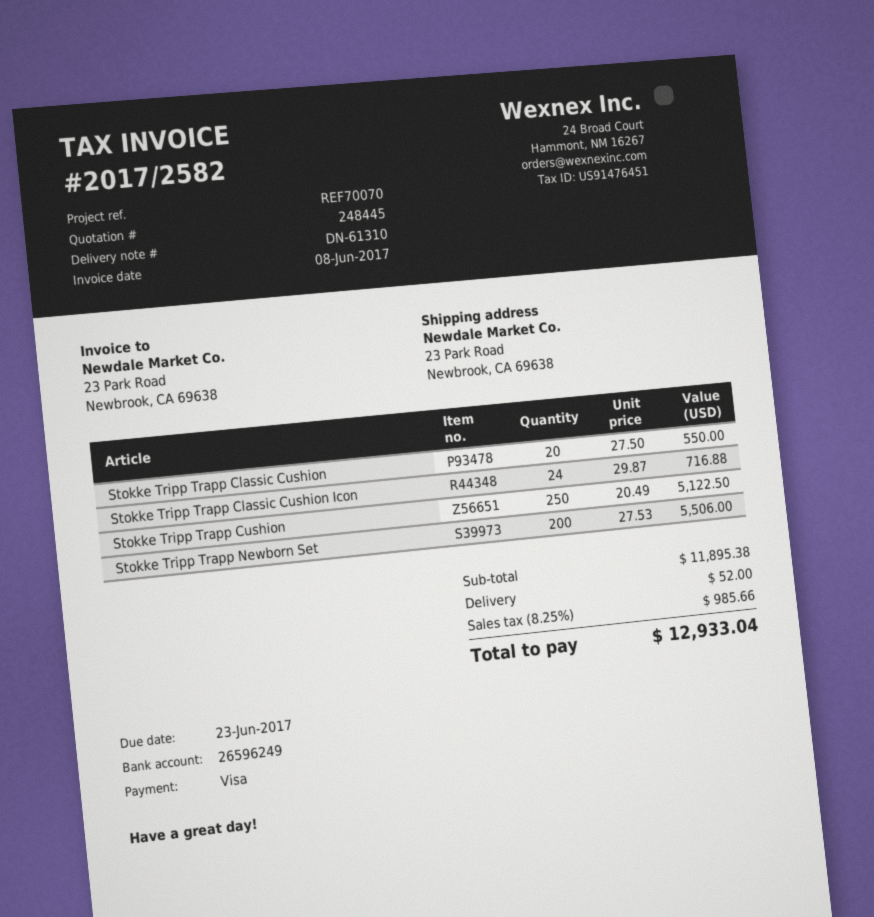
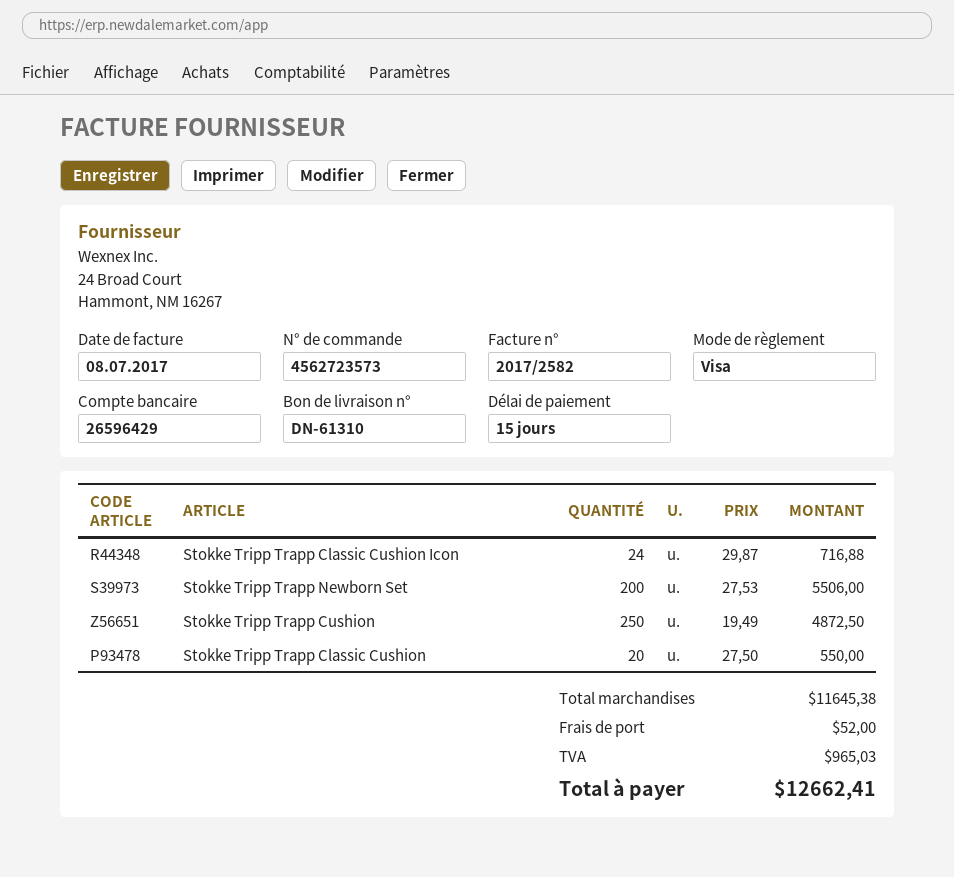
invoice date: 2017-06-08 -> 2017-07-08
bank account: 26596249 -> 26596429
Stokke Tripp Trapp Cushion: 250 x 20.49 = 5122.50 -> 250 x 19.49 = 4872.50
subtotal: 11895.38 -> 11645.38
tax: 985.66 -> 965.03
total: 12933.04 -> 12662.41

